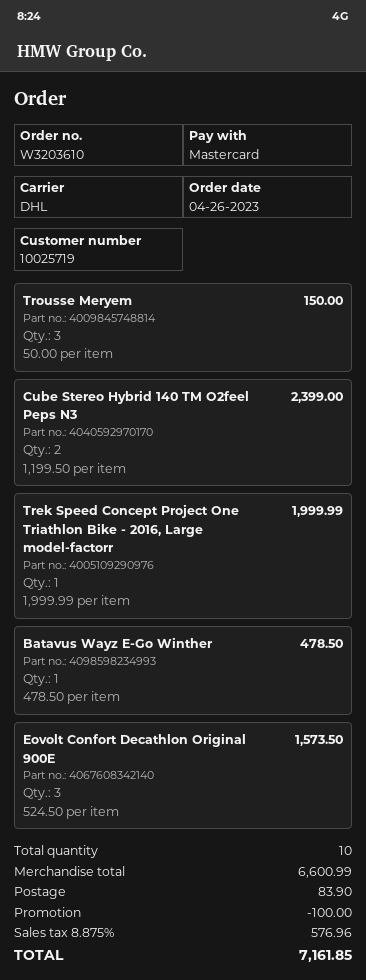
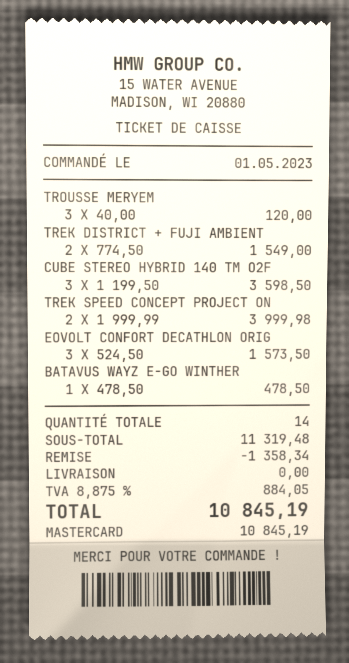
order date: 2023-04-26 -> 2023-05-01
Trousse Meryem: 3 x 50.00 = 150.00 -> 3 x 40.00 = 120.00
Cube Stereo Hybrid 140 TM O2feel Peps N3: 2 x 1199.50 = 2399.00 -> 3 x 1199.50 = 3598.50
Trek Speed Concept Project One Triathlon Bike - 2016, Large model-factorr: 1 x 1999.99 = 1999.99 -> 2 x 1999.99 = 3999.98
TREK DISTRICT + FUJI AMBIENT: none -> 2 x 774.50 = 1549.00
total quantity: 10 -> 14
subtotal: 6600.99 -> 11319.48
discount: 100.00 -> 1358.34
shipping: 83.90 -> 0.00
tax: 8.875% = 576.96 -> 8.875% = 884.05
total: 7161.85 -> 10845.19

